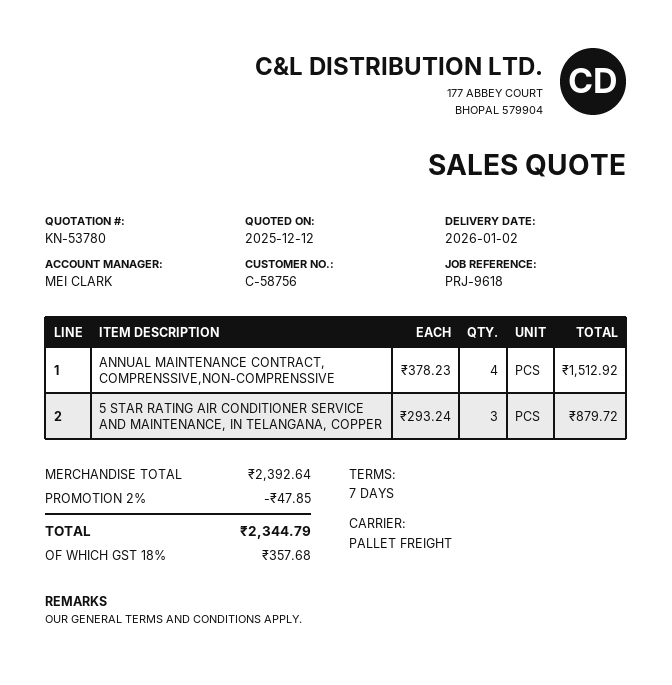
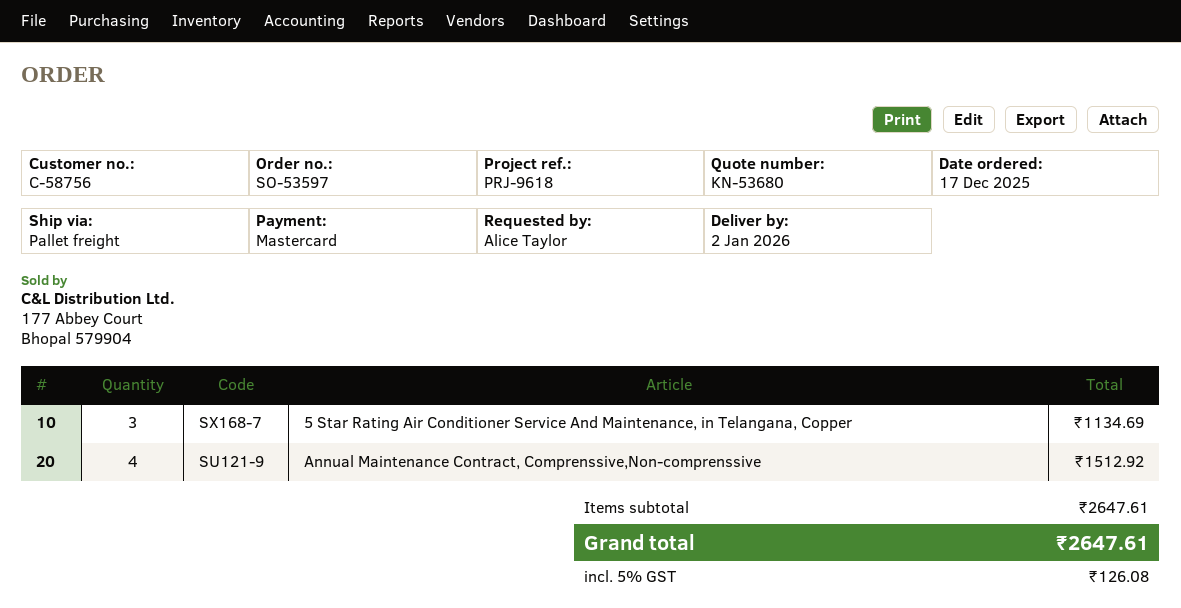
quote number: KN-53780 -> KN-53680
5 STAR RATING AIR CONDITIONER SERVICE AND MAINTENANCE, IN TELANGANA, COPPER: 3 for 879.72 -> 3 for 1134.69
subtotal: 2392.64 -> 2647.61
discount: 2% = 47.85 -> none
tax: 18% = 357.68 -> 5% = 126.08
total: 2344.79 -> 2647.61

